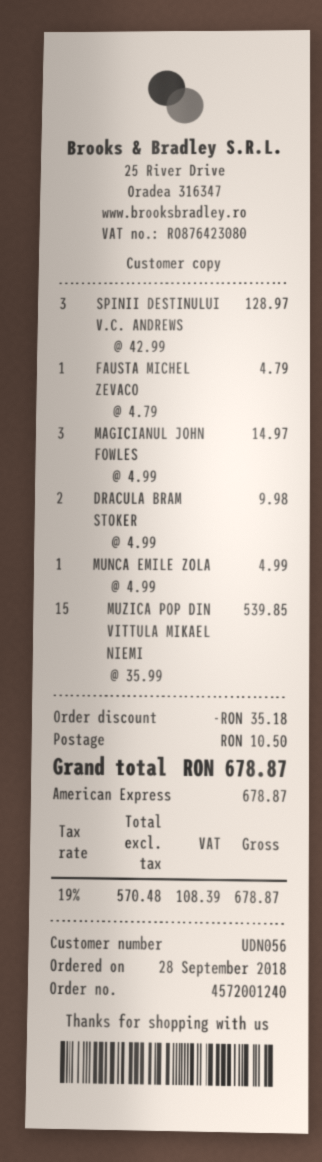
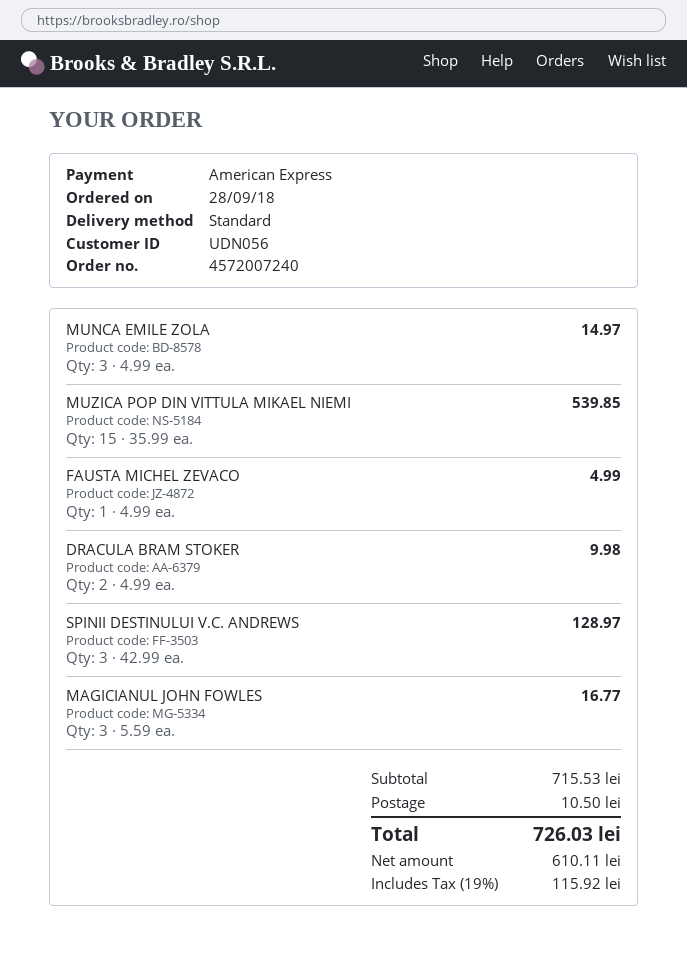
order number: 4572001240 -> 4572007240
FAUSTA MICHEL ZEVACO: 1 x 4.79 = 4.79 -> 1 x 4.99 = 4.99
MAGICIANUL JOHN FOWLES: 3 x 4.99 = 14.97 -> 3 x 5.59 = 16.77
MUNCA EMILE ZOLA: 1 x 4.99 = 4.99 -> 3 x 4.99 = 14.97
discount: 35.18 -> none
net: 570.48 -> 610.11
tax: 19% = 108.39 -> 19% = 115.92
total: 678.87 -> 726.03

